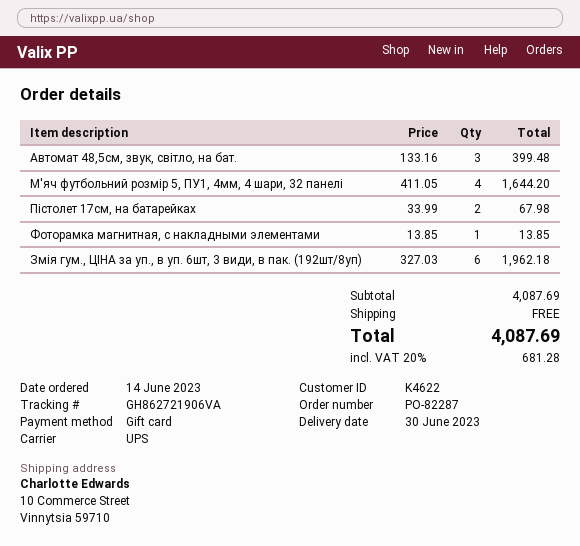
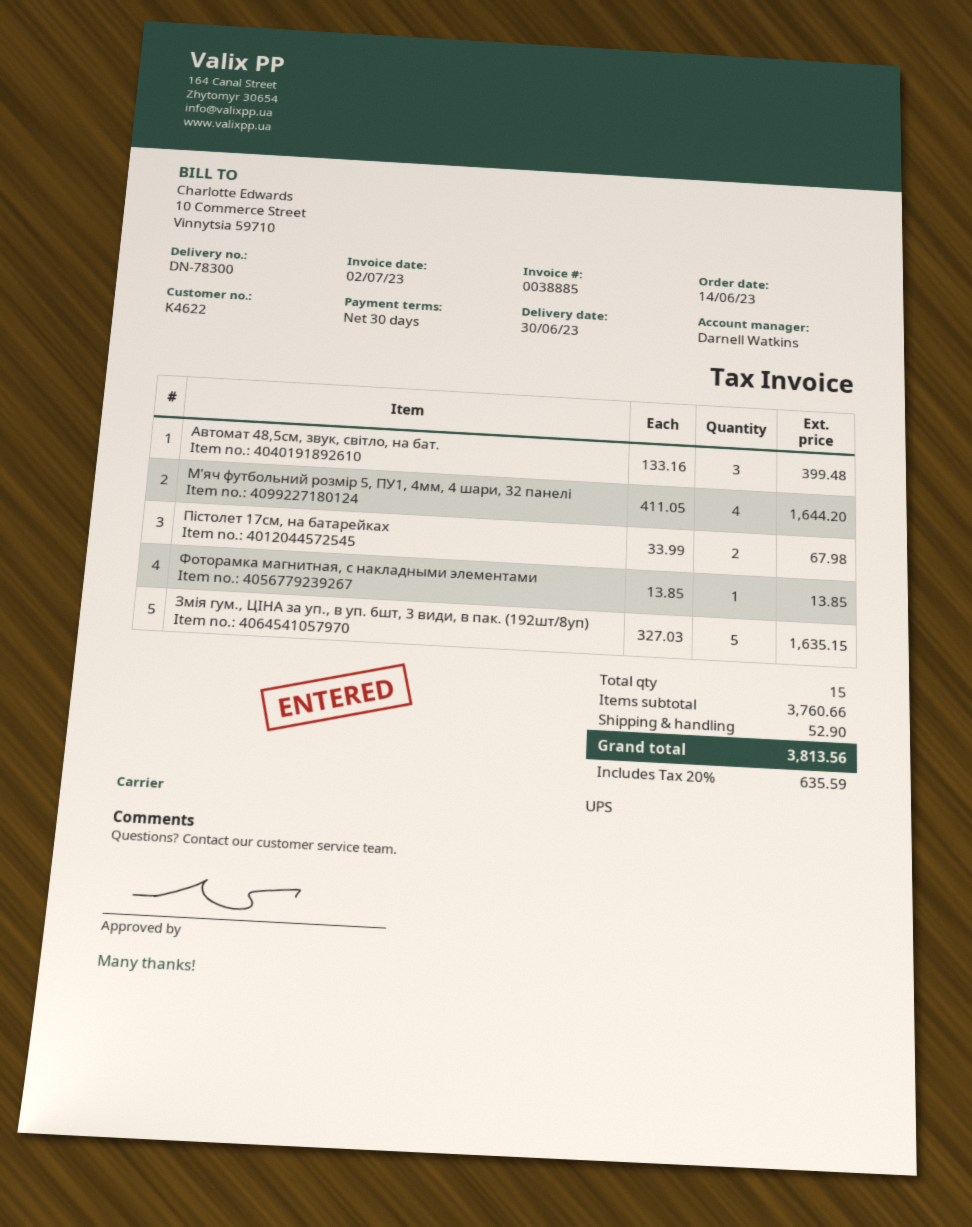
Змія гум., ЦІНА за уп., в уп. 6шт, 3 види, в пак. (192шт/8уп): 6 x 327.03 = 1962.18 -> 5 x 327.03 = 1635.15
subtotal: 4087.69 -> 3760.66
shipping: 0.00 -> 52.90
tax: 20% = 681.28 -> 20% = 635.59
total: 4087.69 -> 3813.56

